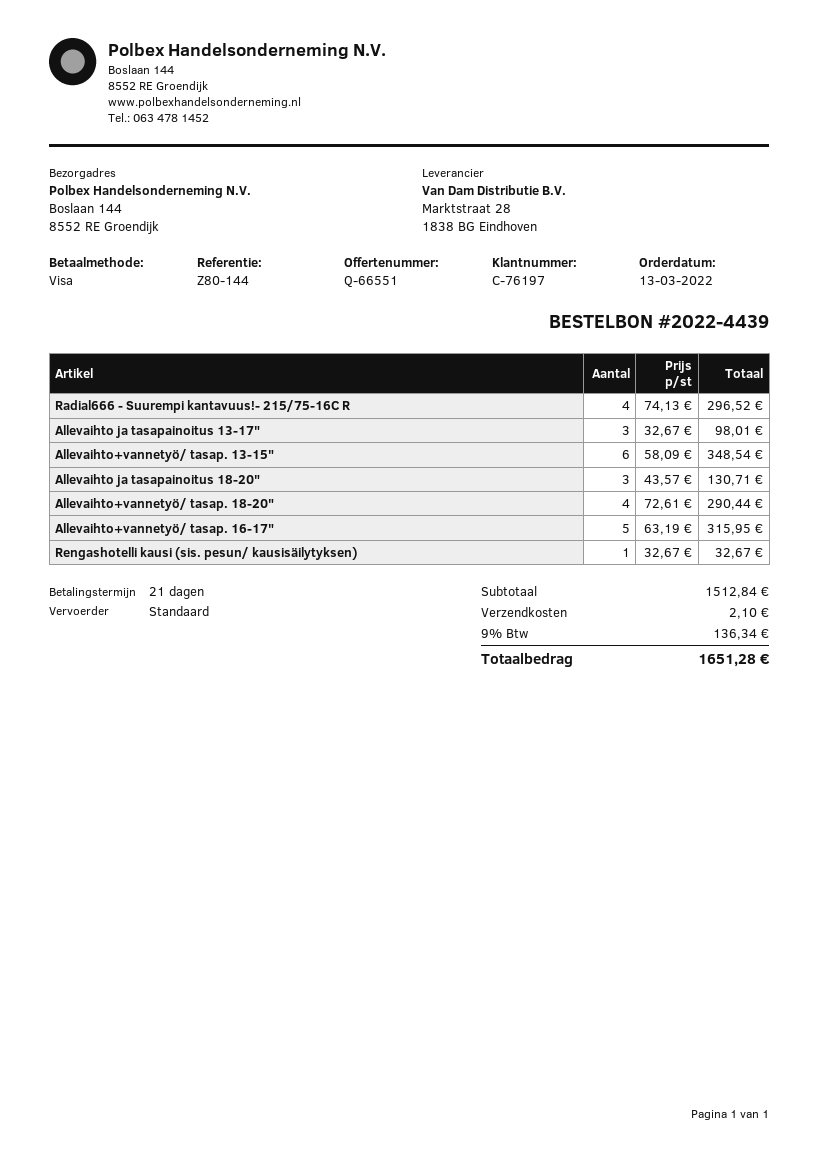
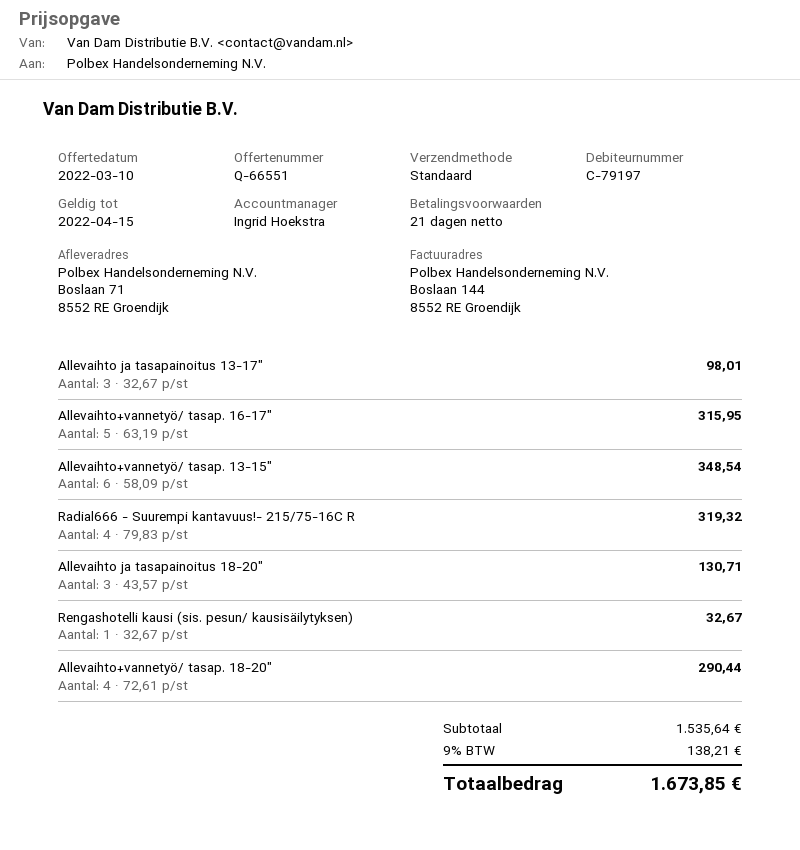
customer number: C-76197 -> C-79197
ship to: Boslaan 144, 8552 RE Groendijk -> Boslaan 71, 8552 RE Groendijk
Radial666 - Suurempi kantavuus!- 215/75-16C R: 4 x 74.13 = 296.52 -> 4 x 79.83 = 319.32
subtotal: 1512.84 -> 1535.64
shipping: 2.10 -> none
tax: 9% = 136.34 -> 9% = 138.21
total: 1651.28 -> 1673.85

